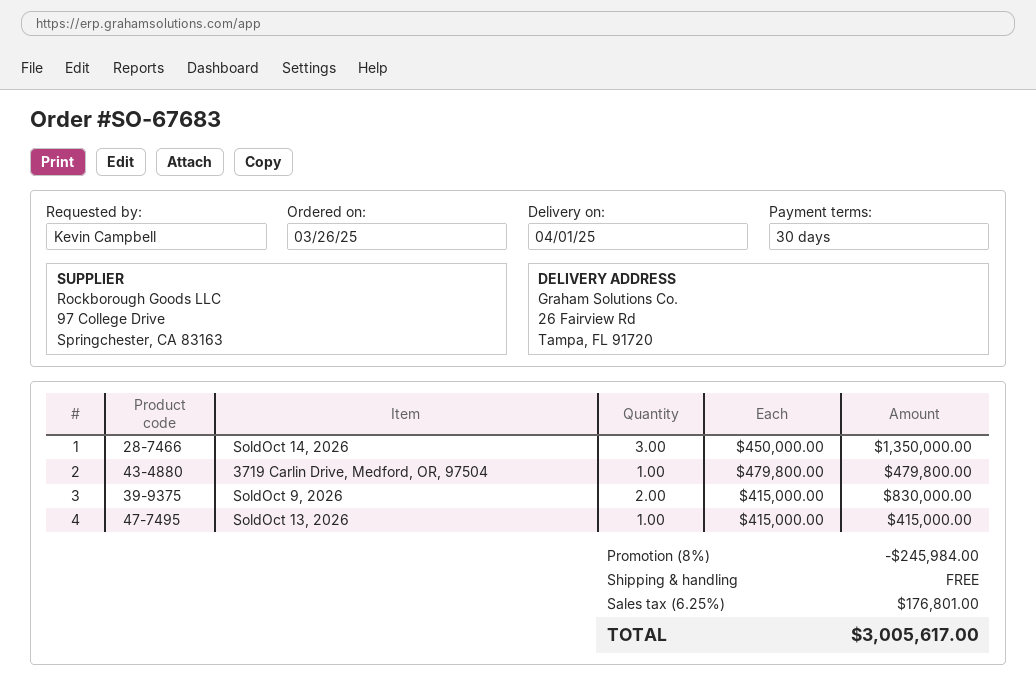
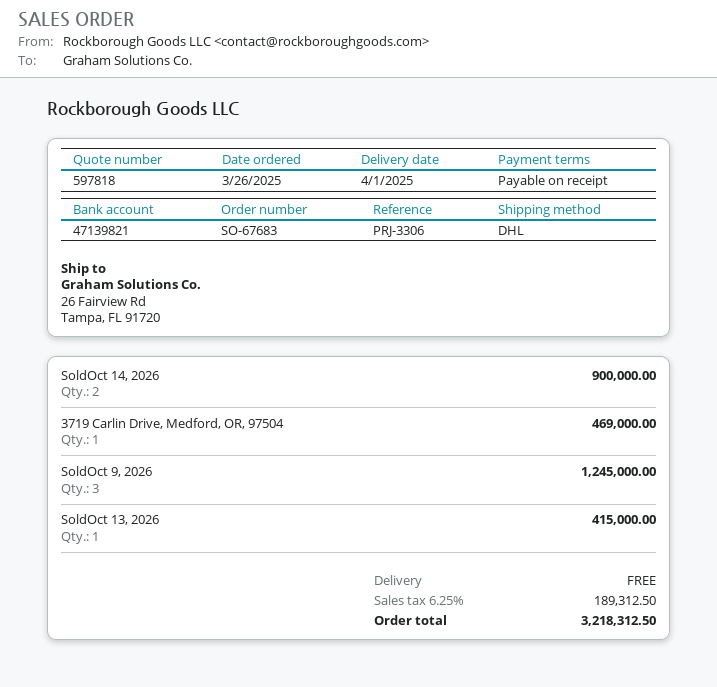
payment terms: 30 days -> on receipt
SoldOct 14, 2026: 3 for 1350000.00 -> 2 for 900000.00
3719 Carlin Drive, Medford, OR, 97504: 1 for 479800.00 -> 1 for 469000.00
SoldOct 9, 2026: 2 for 830000.00 -> 3 for 1245000.00
discount: 8% = 245984.00 -> none
tax: 6.25% = 176801.00 -> 6.25% = 189312.50
total: 3005617.00 -> 3218312.50

